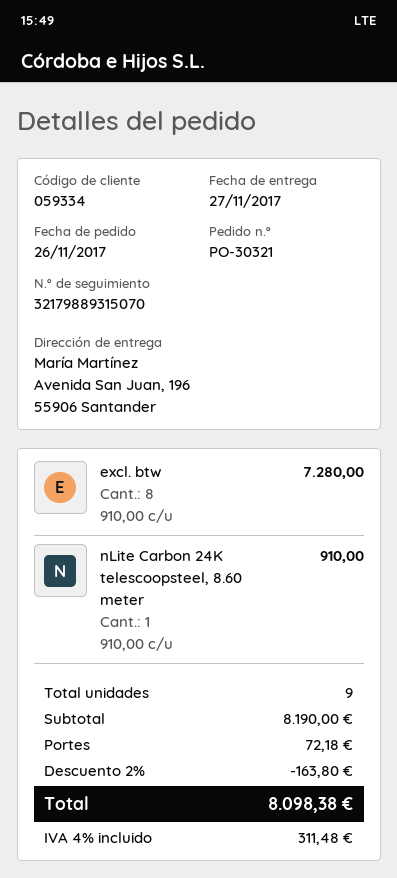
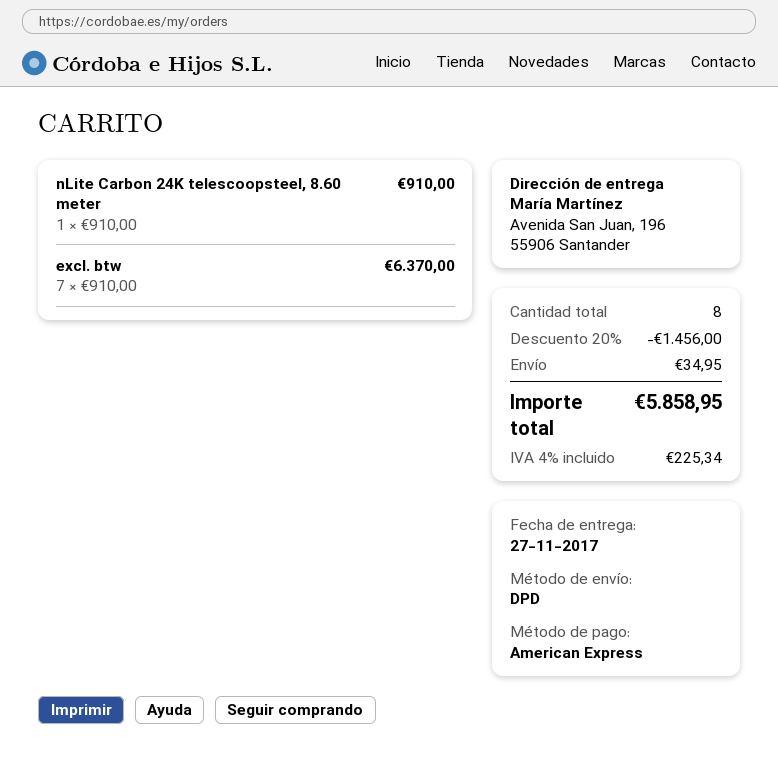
excl. btw: 8 x 910.00 = 7280.00 -> 7 x 910.00 = 6370.00
total quantity: 9 -> 8
discount: 2% = 163.80 -> 20% = 1456.00
shipping: 72.18 -> 34.95
tax: 4% = 311.48 -> 4% = 225.34
total: 8098.38 -> 5858.95

